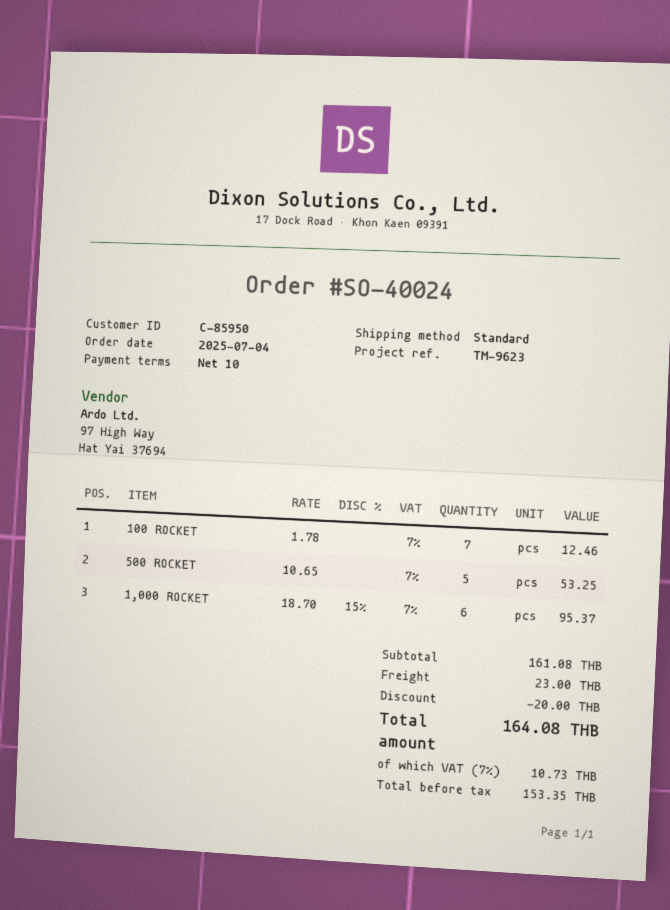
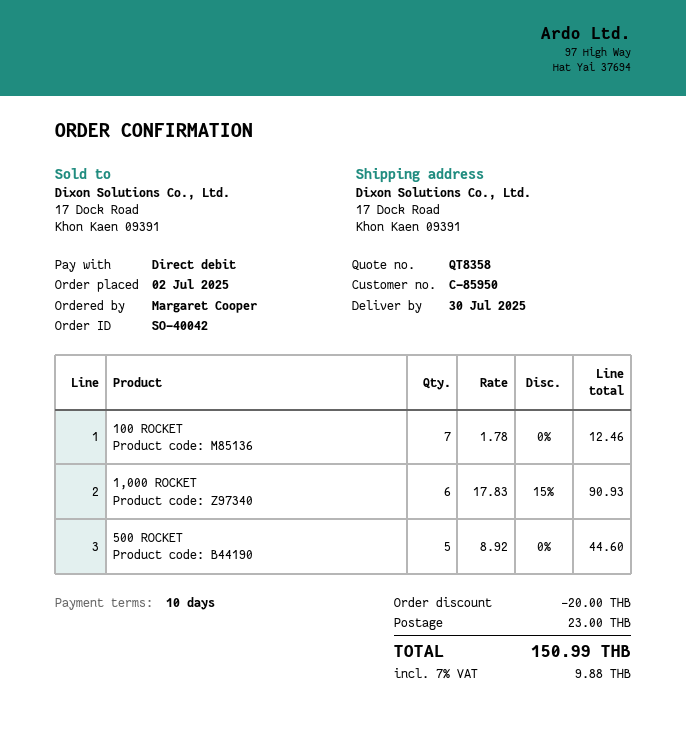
order number: SO-40024 -> SO-40042
order date: 2025-07-04 -> 2025-07-02
500 ROCKET: 5 x 10.65 = 53.25 -> 5 x 8.92 = 44.60
1,000 ROCKET: 6 x 18.70 - 15% = 95.37 -> 6 x 17.83 - 15% = 90.93
tax: 7% = 10.73 -> 7% = 9.88
total: 164.08 -> 150.99

